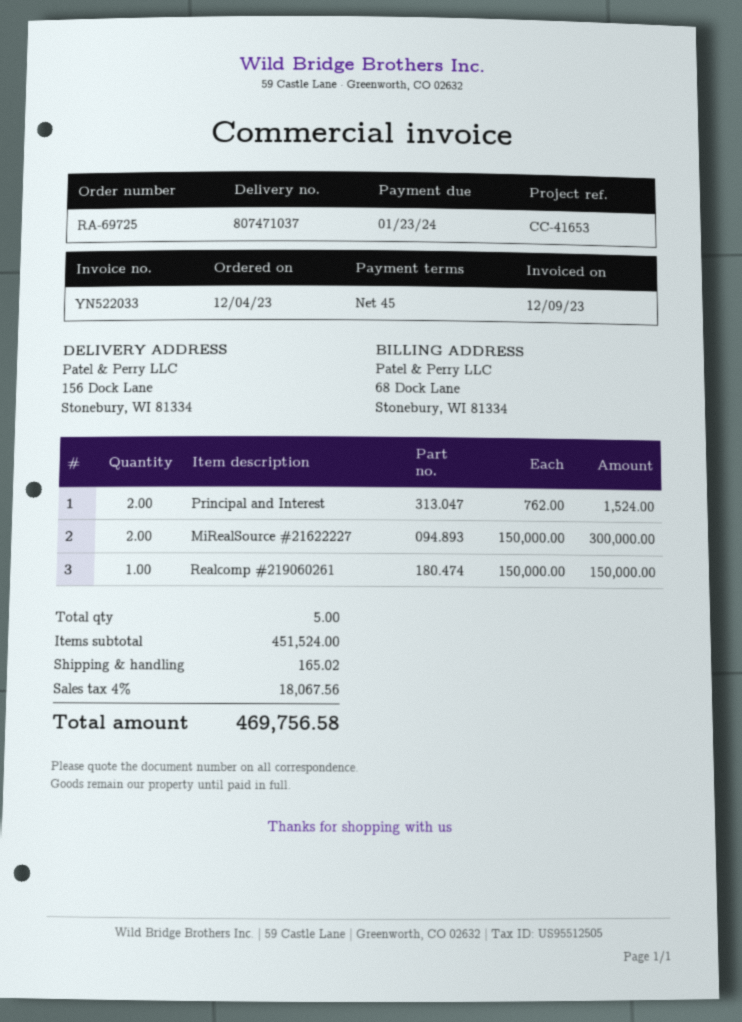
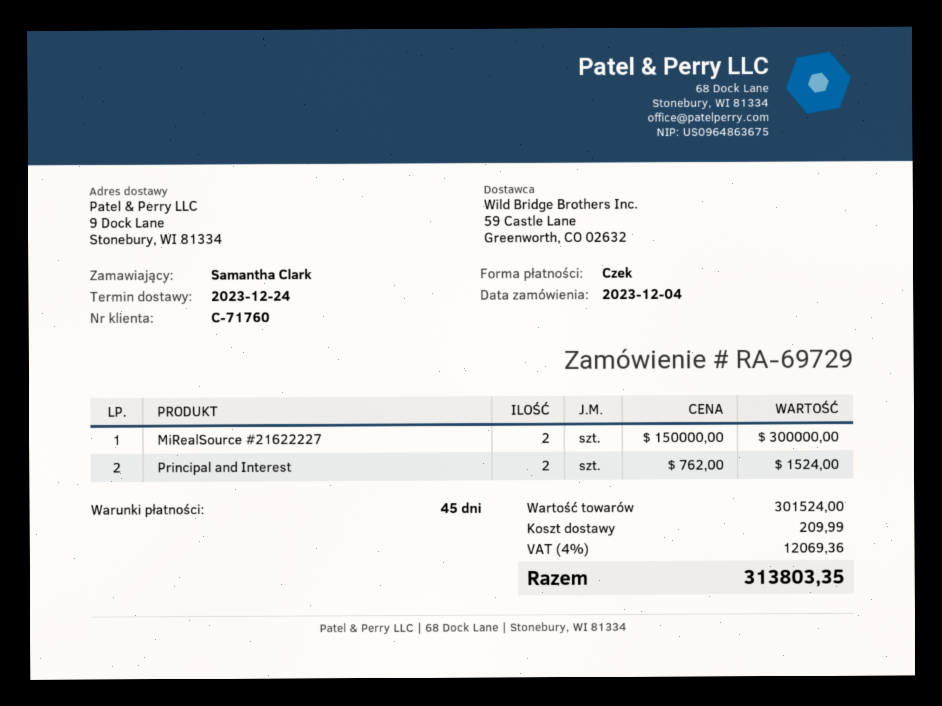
order number: RA-69725 -> RA-69729
ship to: 156 Dock Lane, Stonebury, WI 81334 -> 9 Dock Lane, Stonebury, WI 81334
Realcomp #219060261: 1 x 150000.00 = 150000.00 -> none
subtotal: 451524.00 -> 301524.00
shipping: 165.02 -> 209.99
tax: 4% = 18067.56 -> 4% = 12069.36
total: 469756.58 -> 313803.35

